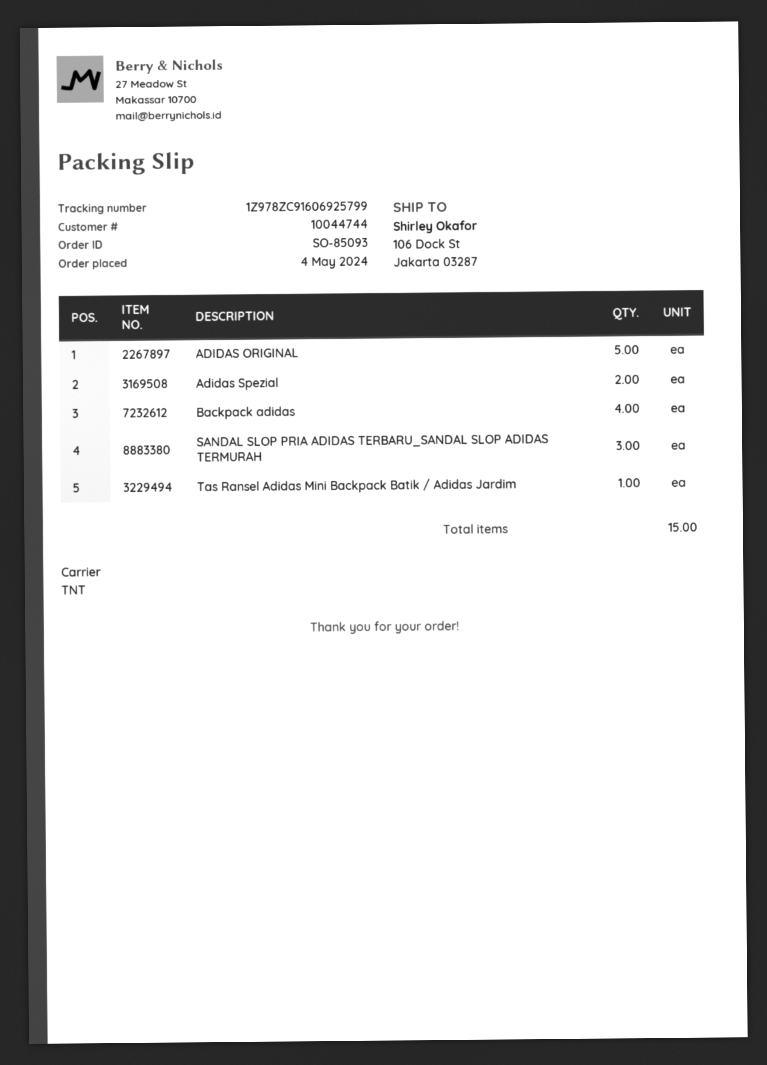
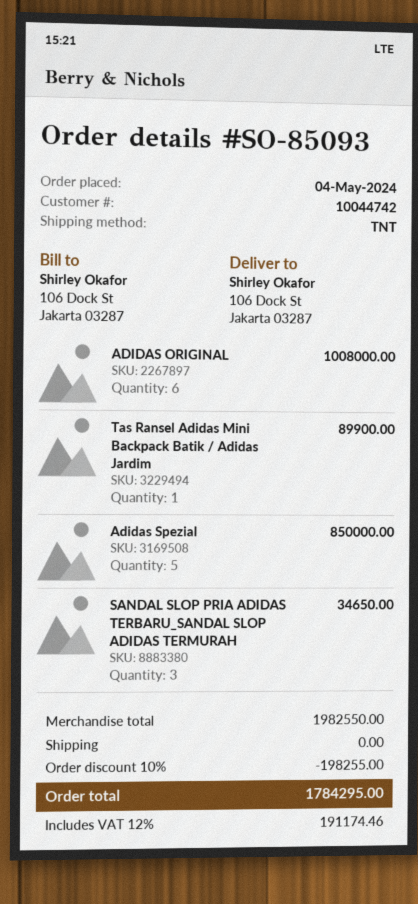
customer number: 10044744 -> 10044742
ADIDAS ORIGINAL: 5 -> 6
Adidas Spezial: 2 -> 5
Backpack adidas: 4 -> none

